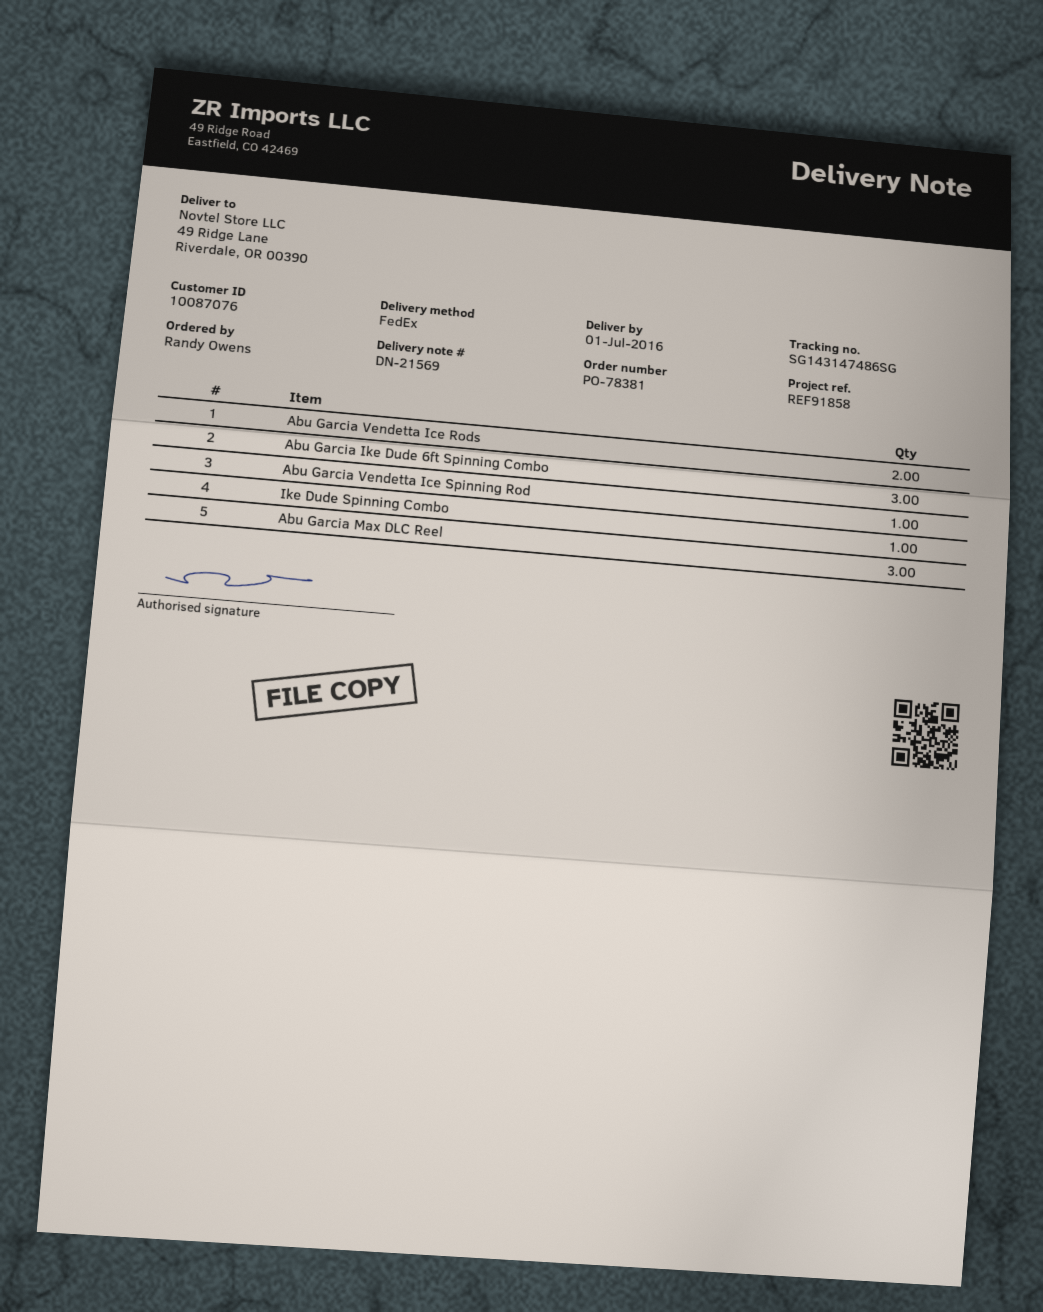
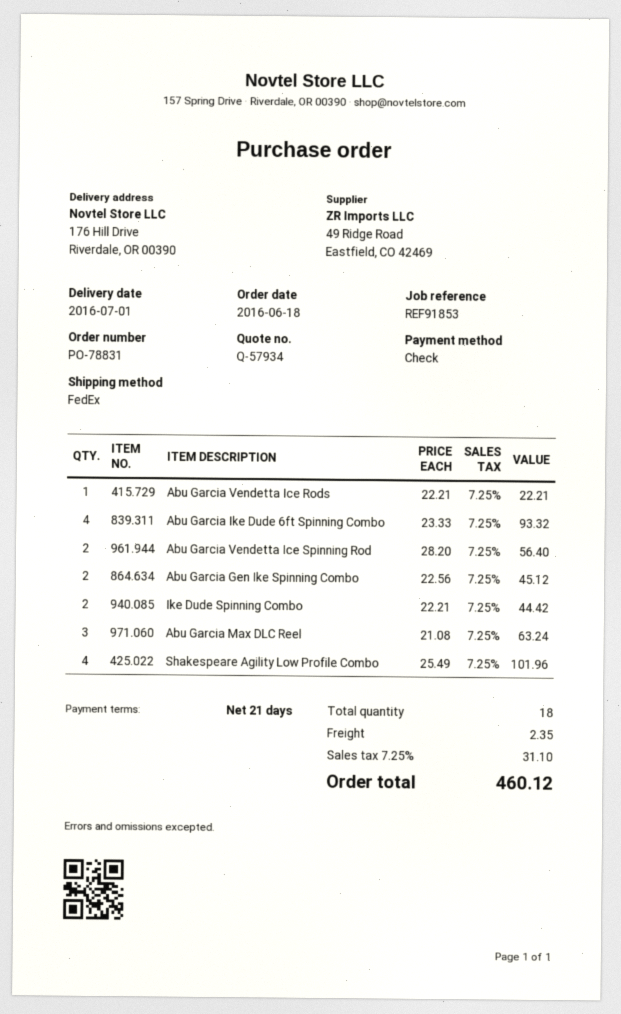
order number: PO-78381 -> PO-78831
reference: REF91858 -> REF91853
ship to: 49 Ridge Lane, Riverdale, OR 00390 -> 176 Hill Drive, Riverdale, OR 00390
Abu Garcia Vendetta Ice Rods: 2 -> 1
Abu Garcia Ike Dude 6ft Spinning Combo: 3 -> 4
Abu Garcia Vendetta Ice Spinning Rod: 1 -> 2
Ike Dude Spinning Combo: 1 -> 2
Abu Garcia Gen Ike Spinning Combo: none -> 2
Shakespeare Agility Low Profile Combo: none -> 4

